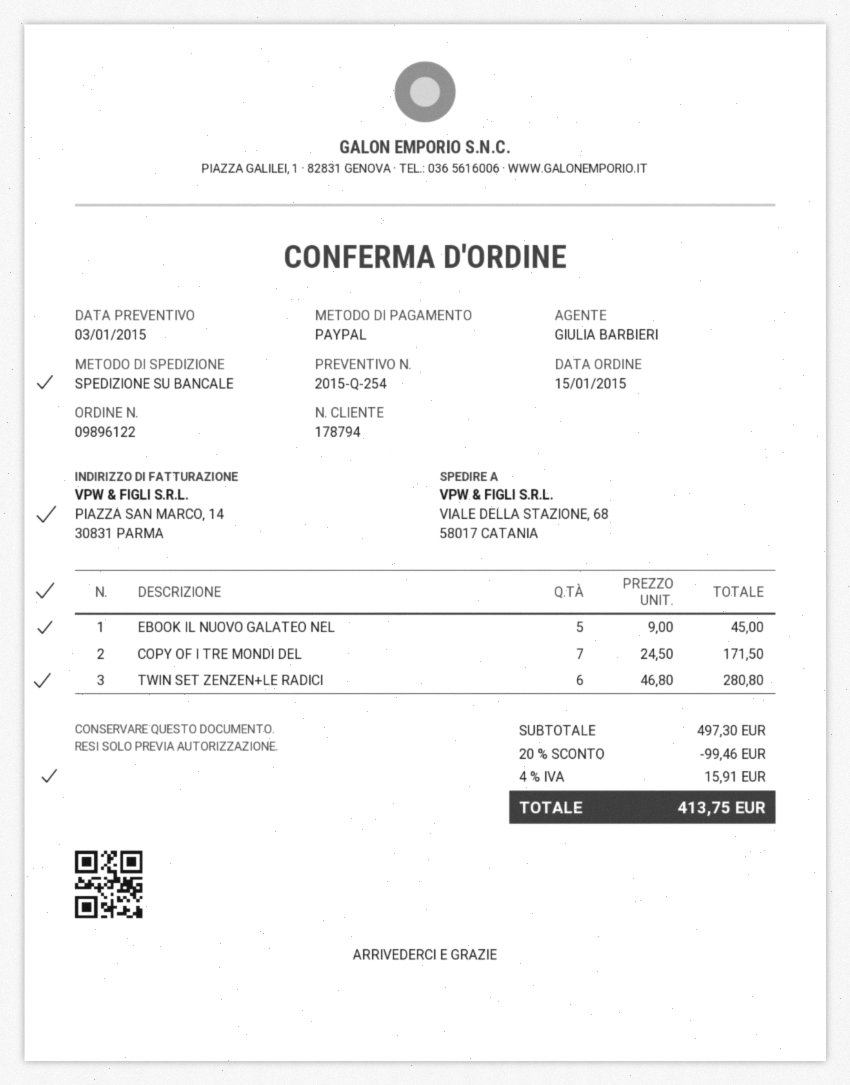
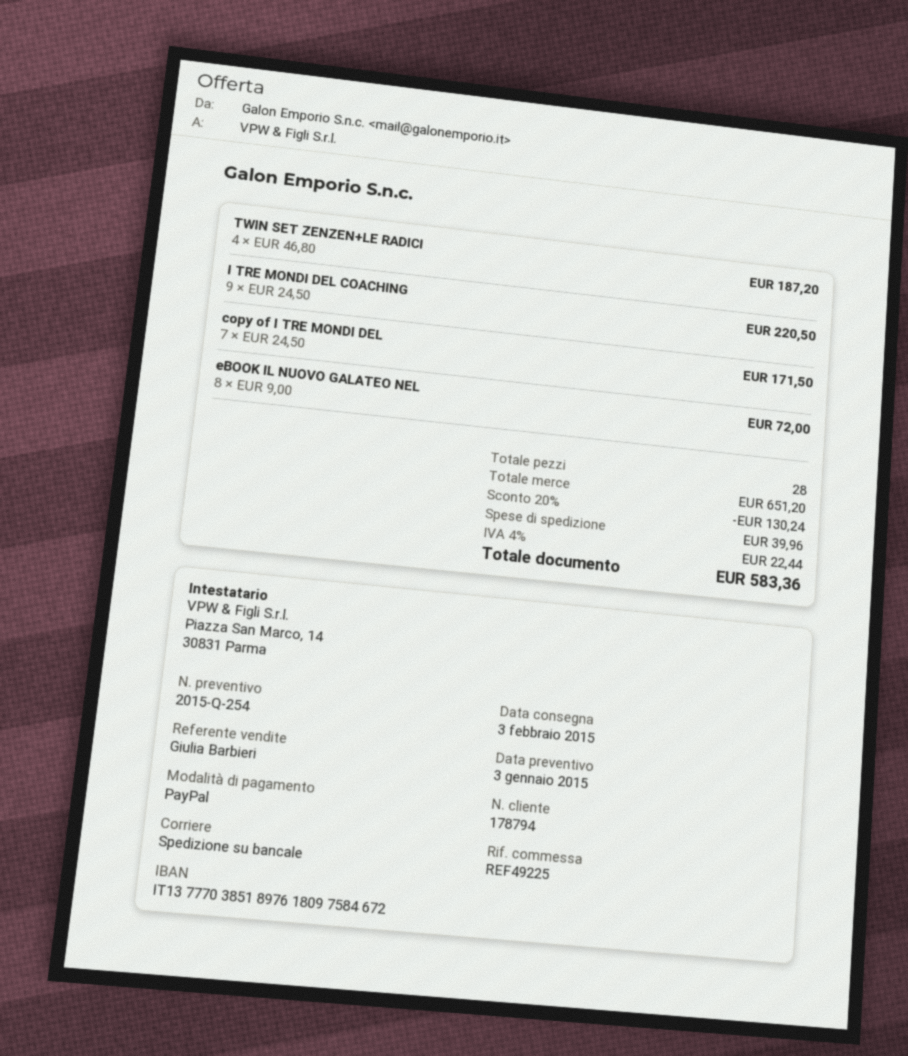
EBOOK IL NUOVO GALATEO NEL: 5 x 9.00 = 45.00 -> 8 x 9.00 = 72.00
TWIN SET ZENZEN+LE RADICI: 6 x 46.80 = 280.80 -> 4 x 46.80 = 187.20
I TRE MONDI DEL COACHING: none -> 9 x 24.50 = 220.50
subtotal: 497.30 -> 651.20
discount: 20% = 99.46 -> 20% = 130.24
shipping: none -> 39.96
tax: 4% = 15.91 -> 4% = 22.44
total: 413.75 -> 583.36

